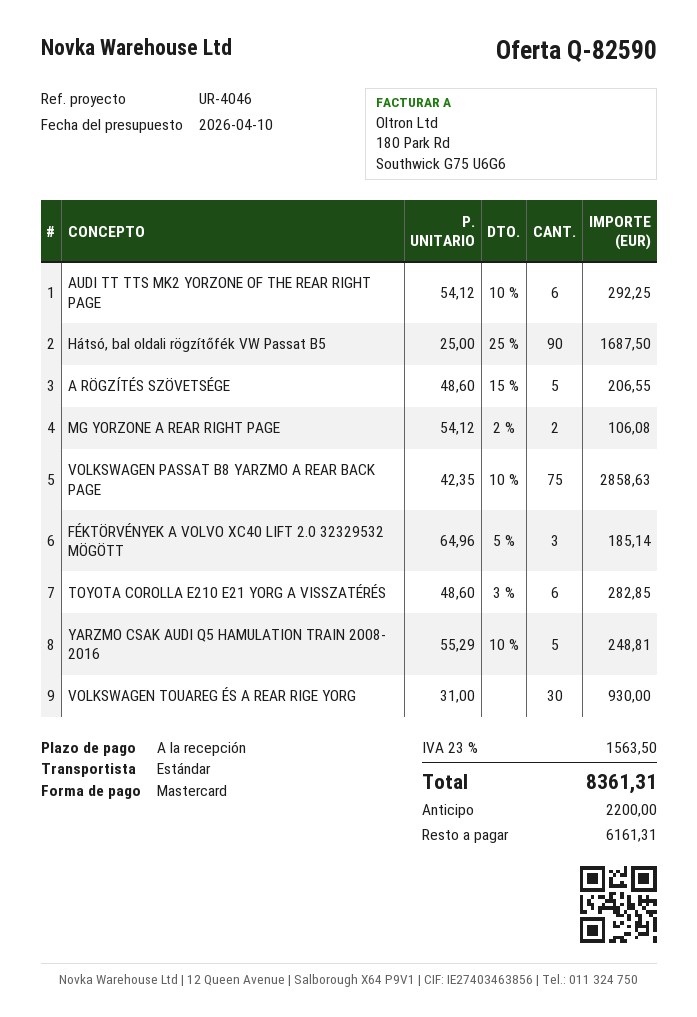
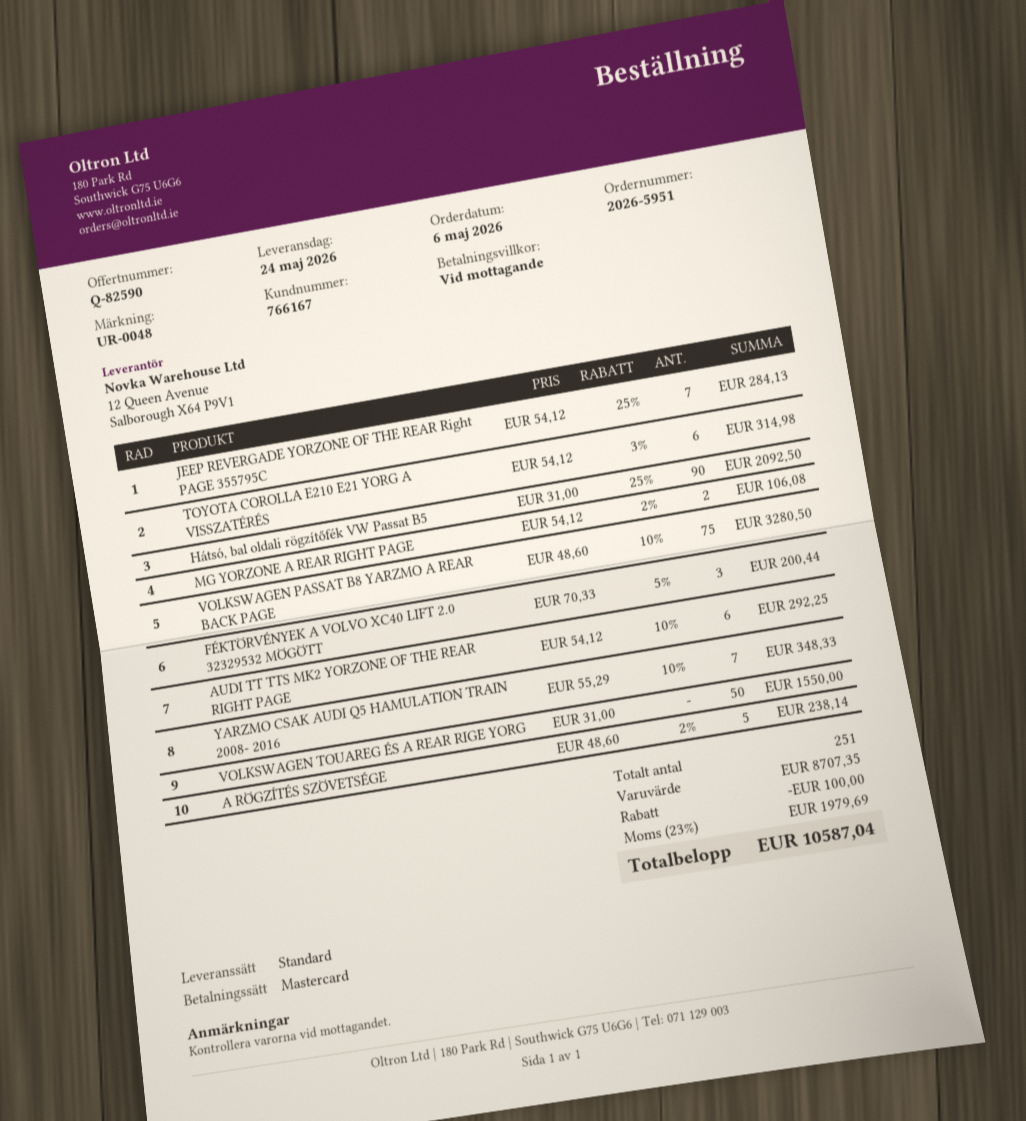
reference: UR-4046 -> UR-0048
Hátsó, bal oldali rögzítőfék VW Passat B5: 90 x 25.00 - 25% = 1687.50 -> 90 x 31.00 - 25% = 2092.50
A RÖGZÍTÉS SZÖVETSÉGE: 5 x 48.60 - 15% = 206.55 -> 5 x 48.60 - 2% = 238.14
VOLKSWAGEN PASSAT B8 YARZMO A REAR BACK PAGE: 75 x 42.35 - 10% = 2858.63 -> 75 x 48.60 - 10% = 3280.50
FÉKTÖRVÉNYEK A VOLVO XC40 LIFT 2.0 32329532 MÖGÖTT: 3 x 64.96 - 5% = 185.14 -> 3 x 70.33 - 5% = 200.44
TOYOTA COROLLA E210 E21 YORG A VISSZATÉRÉS: 6 x 48.60 - 3% = 282.85 -> 6 x 54.12 - 3% = 314.98
YARZMO CSAK AUDI Q5 HAMULATION TRAIN 2008- 2016: 5 x 55.29 - 10% = 248.81 -> 7 x 55.29 - 10% = 348.33
VOLKSWAGEN TOUAREG ÉS A REAR RIGE YORG: 30 x 31.00 = 930.00 -> 50 x 31.00 = 1550.00
JEEP REVERGADE YORZONE OF THE REAR Right PAGE 355795C: none -> 7 x 54.12 - 25% = 284.13
discount: none -> 100.00
tax: 23% = 1563.50 -> 23% = 1979.69
total: 8361.31 -> 10587.04

